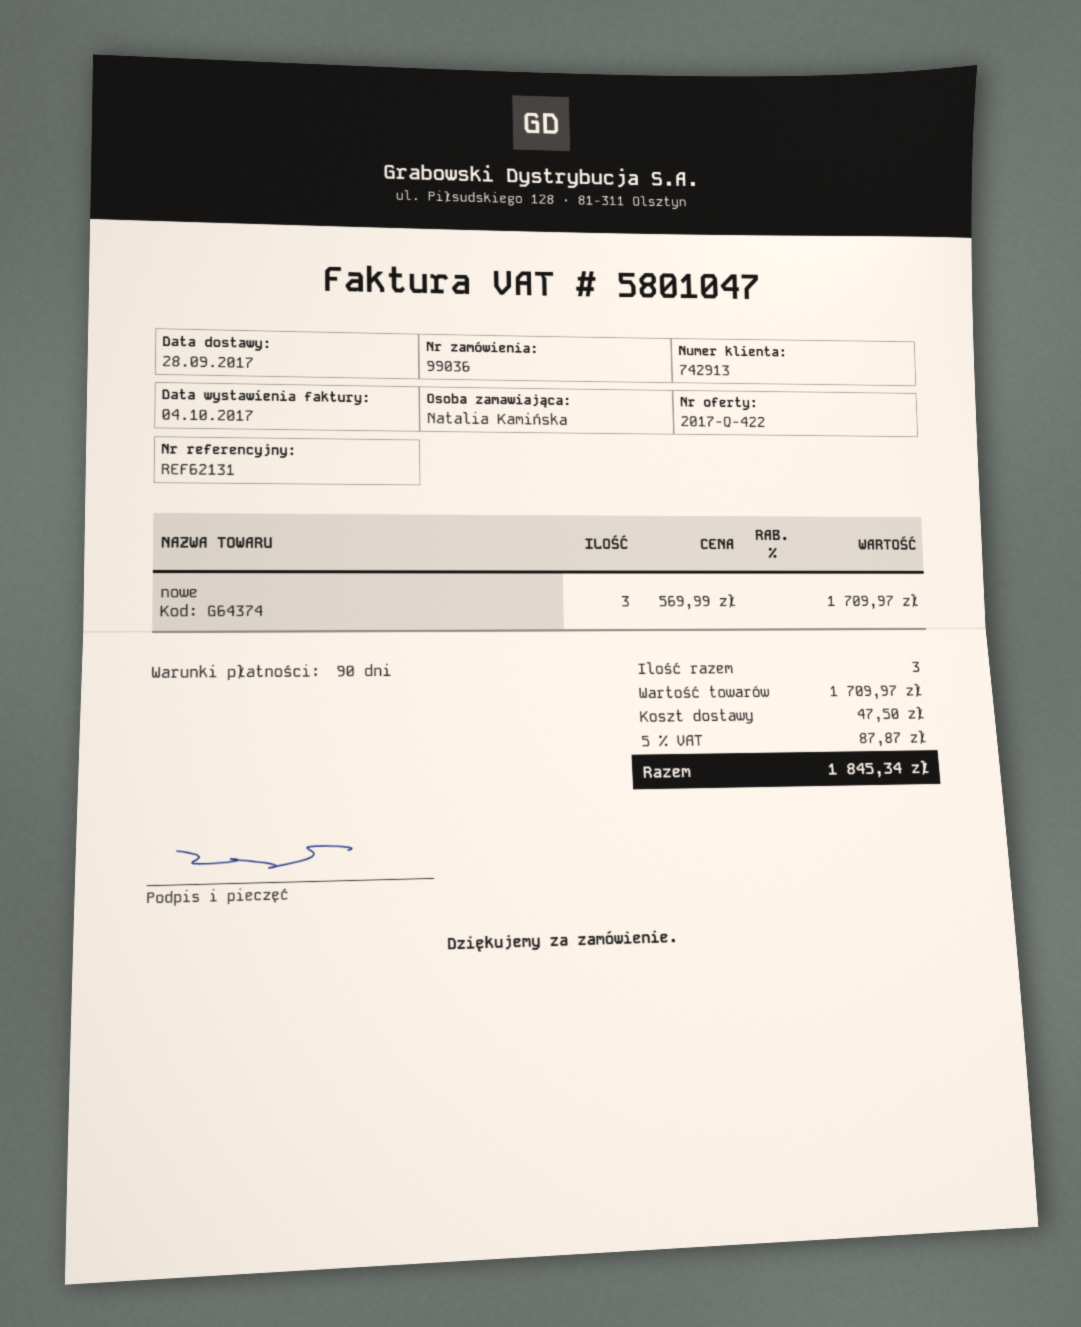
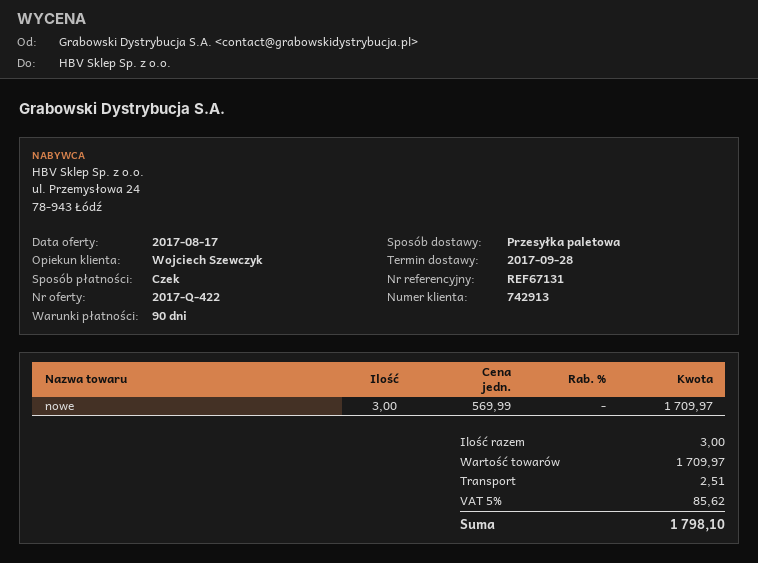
reference: REF62131 -> REF67131
shipping: 47.50 -> 2.51
tax: 5% = 87.87 -> 5% = 85.62
total: 1845.34 -> 1798.10

